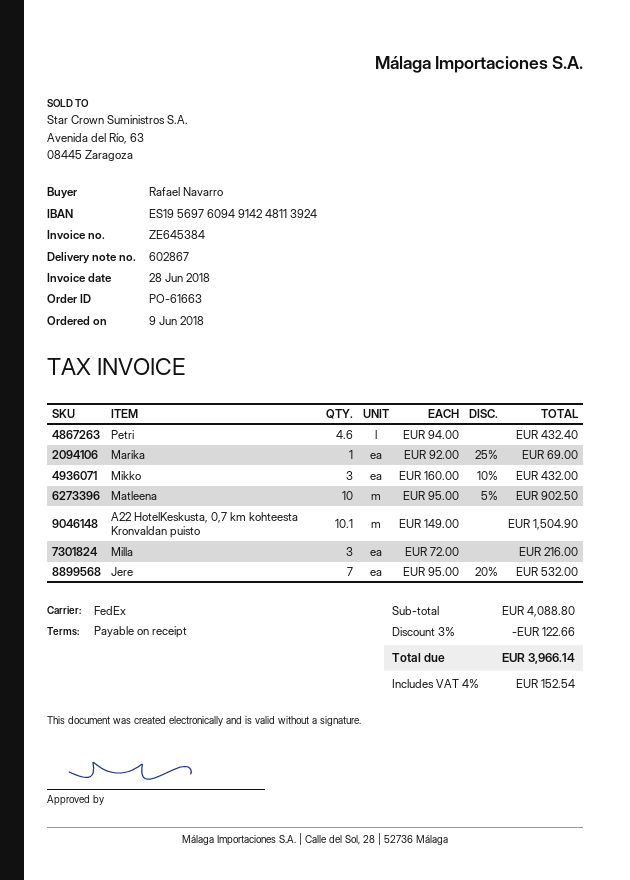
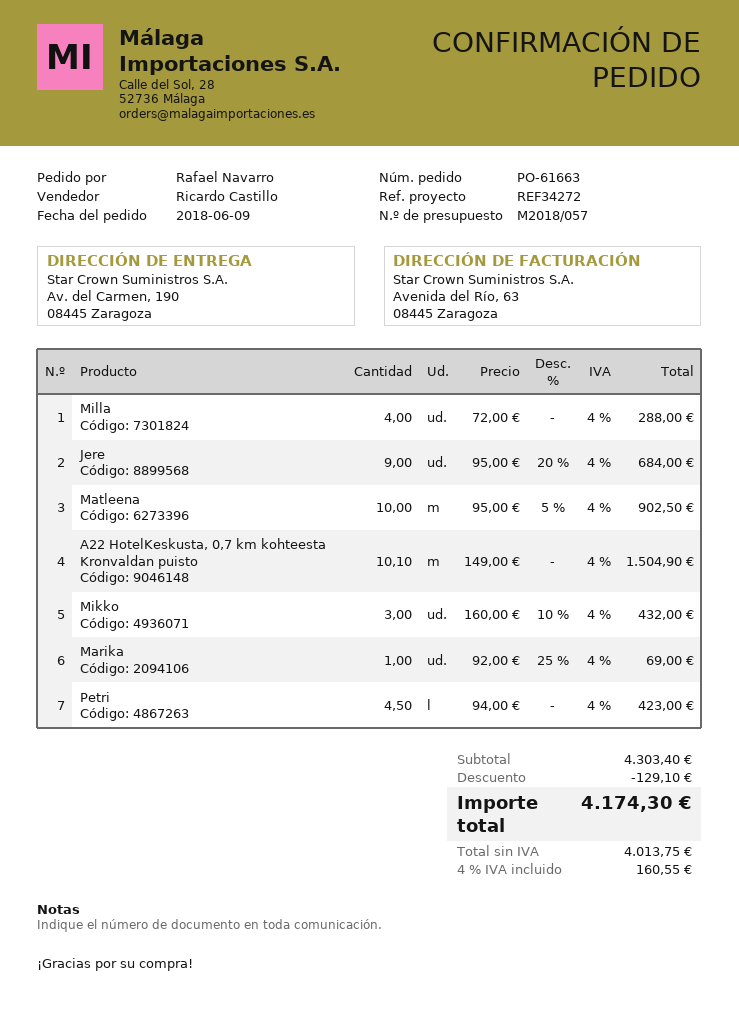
Petri: 4.6 x 94.00 = 432.40 -> 4.5 x 94.00 = 423.00
Milla: 3 x 72.00 = 216.00 -> 4 x 72.00 = 288.00
Jere: 7 x 95.00 - 20% = 532.00 -> 9 x 95.00 - 20% = 684.00
subtotal: 4088.80 -> 4303.40
discount: 122.66 -> 129.10
tax: 4% = 152.54 -> 4% = 160.55
total: 3966.14 -> 4174.30

